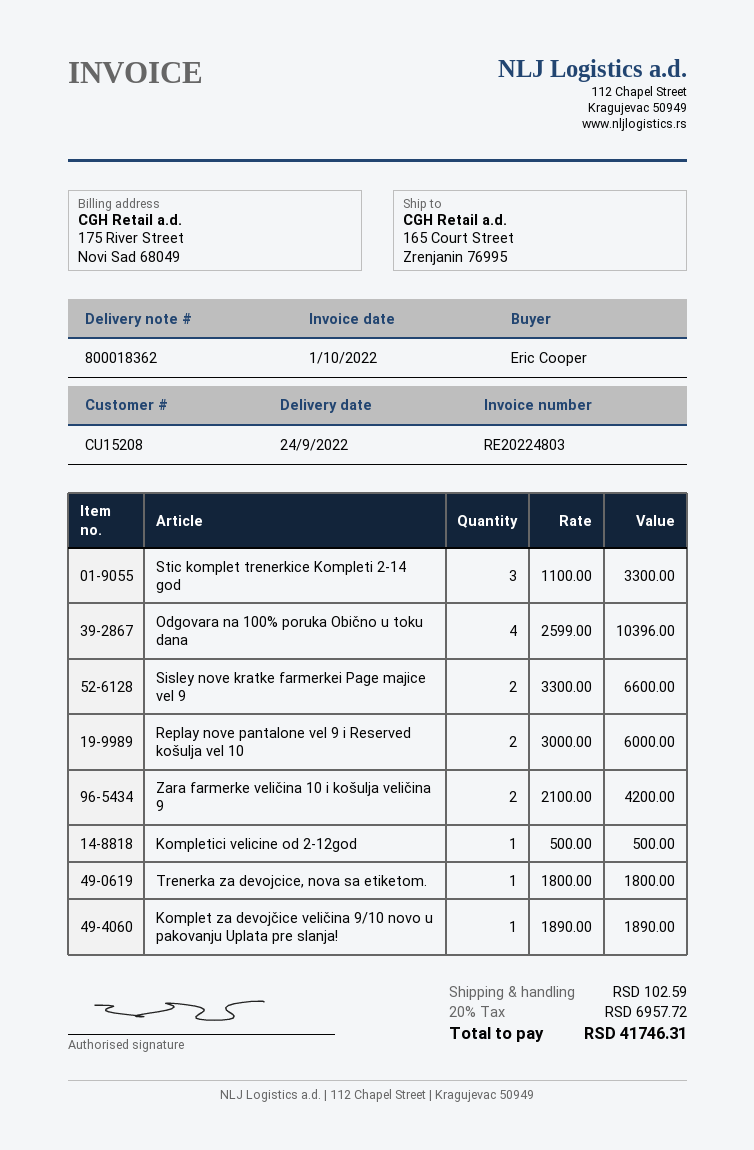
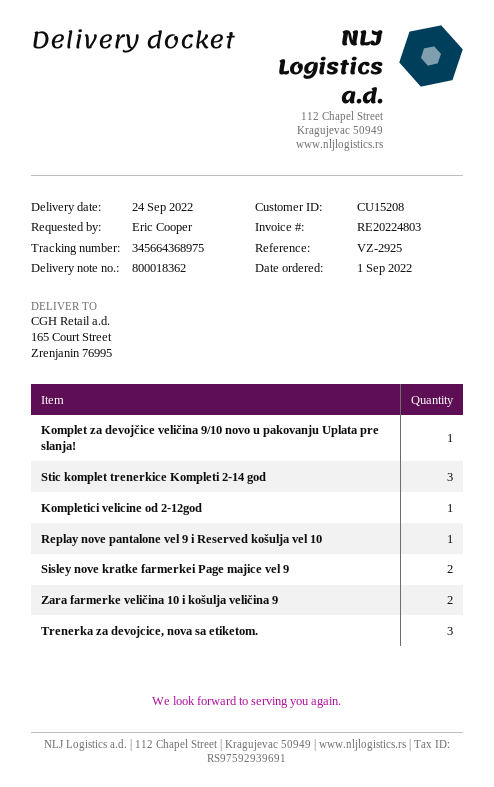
Odgovara na 100% poruka Obično u toku dana: 4 -> none
Replay nove pantalone vel 9 i Reserved košulja vel 10: 2 -> 1
Trenerka za devojcice, nova sa etiketom.: 1 -> 3

